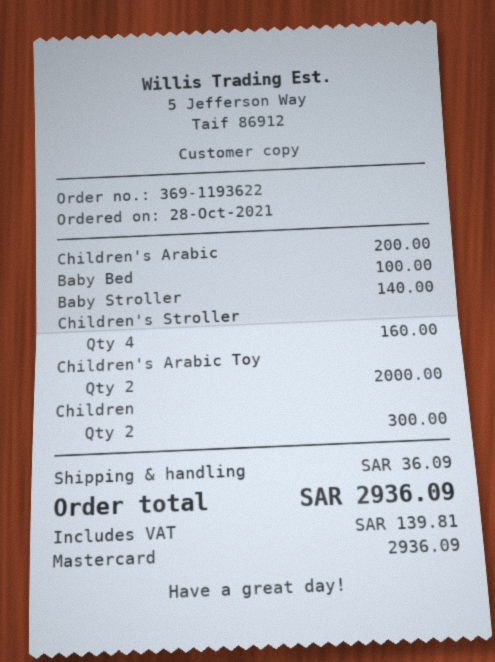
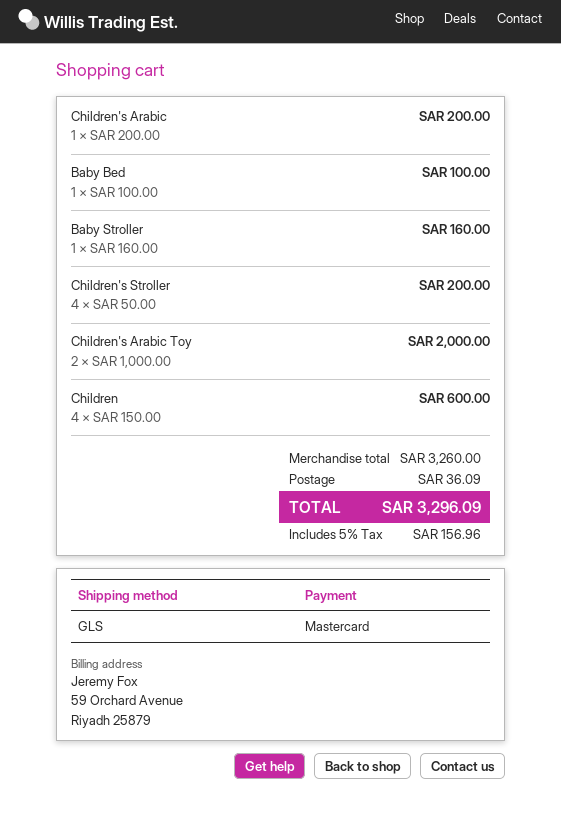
Baby Stroller: 1 for 140.00 -> 1 for 160.00
Children's Stroller: 4 for 160.00 -> 4 for 200.00
Children: 2 for 300.00 -> 4 for 600.00
tax: 139.81 -> 156.96
total: 2936.09 -> 3296.09

